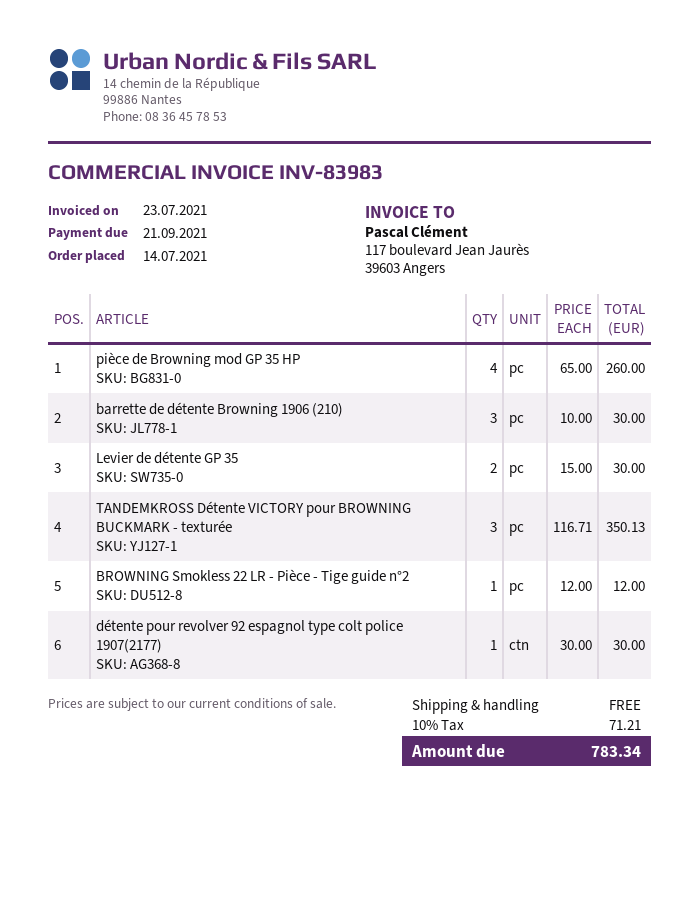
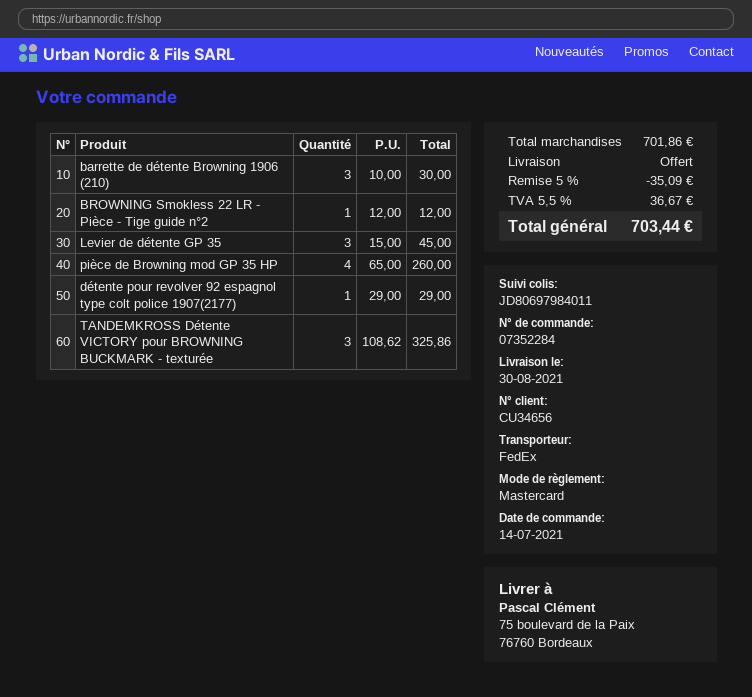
Levier de détente GP 35: 2 x 15.00 = 30.00 -> 3 x 15.00 = 45.00
TANDEMKROSS Détente VICTORY pour BROWNING BUCKMARK - texturée: 3 x 116.71 = 350.13 -> 3 x 108.62 = 325.86
détente pour revolver 92 espagnol type colt police 1907(2177): 1 x 30.00 = 30.00 -> 1 x 29.00 = 29.00
discount: none -> 5% = 35.09
tax: 10% = 71.21 -> 5.5% = 36.67
total: 783.34 -> 703.44

